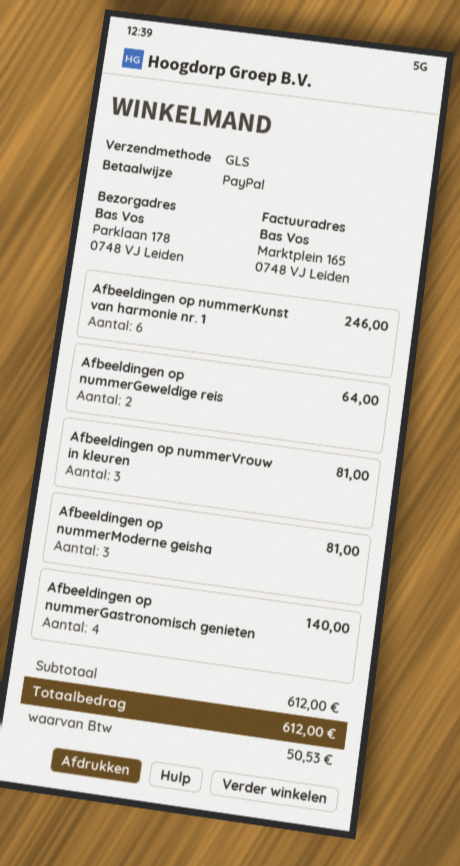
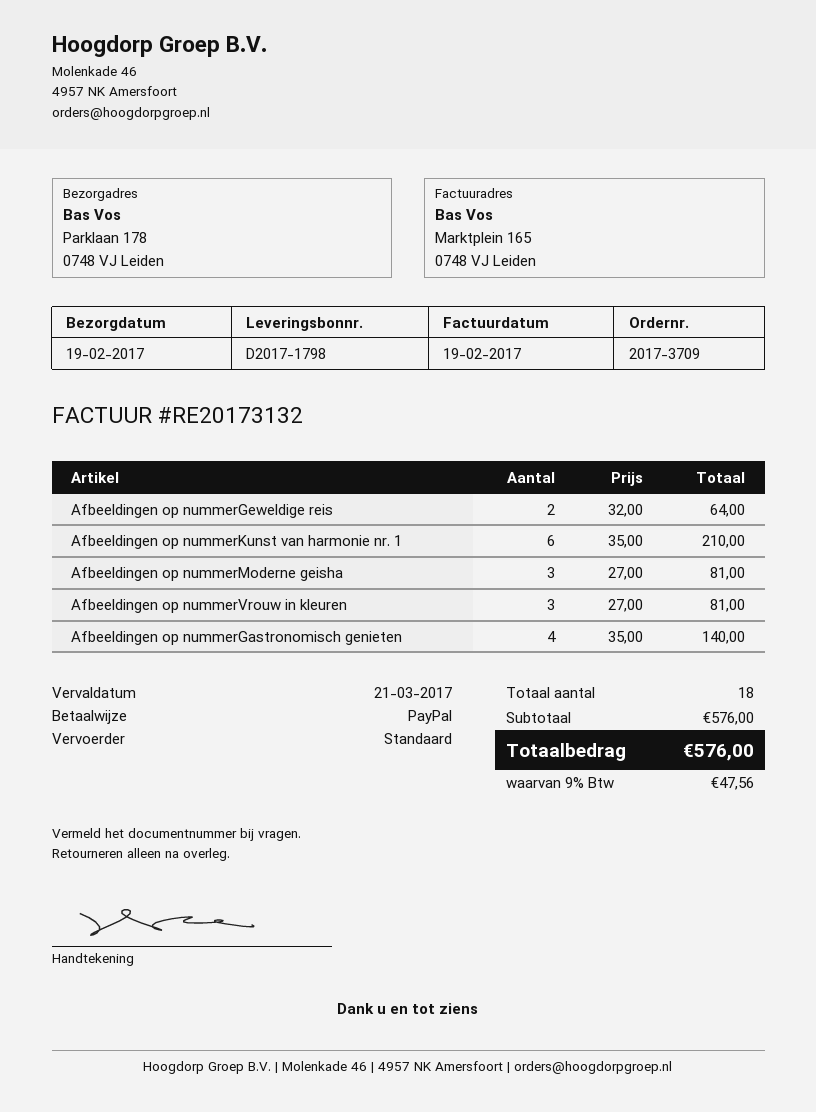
shipping method: GLS -> standard
Afbeeldingen op nummerKunst van harmonie nr. 1: 6 for 246.00 -> 6 for 210.00
subtotal: 612.00 -> 576.00
tax: 50.53 -> 47.56
total: 612.00 -> 576.00

